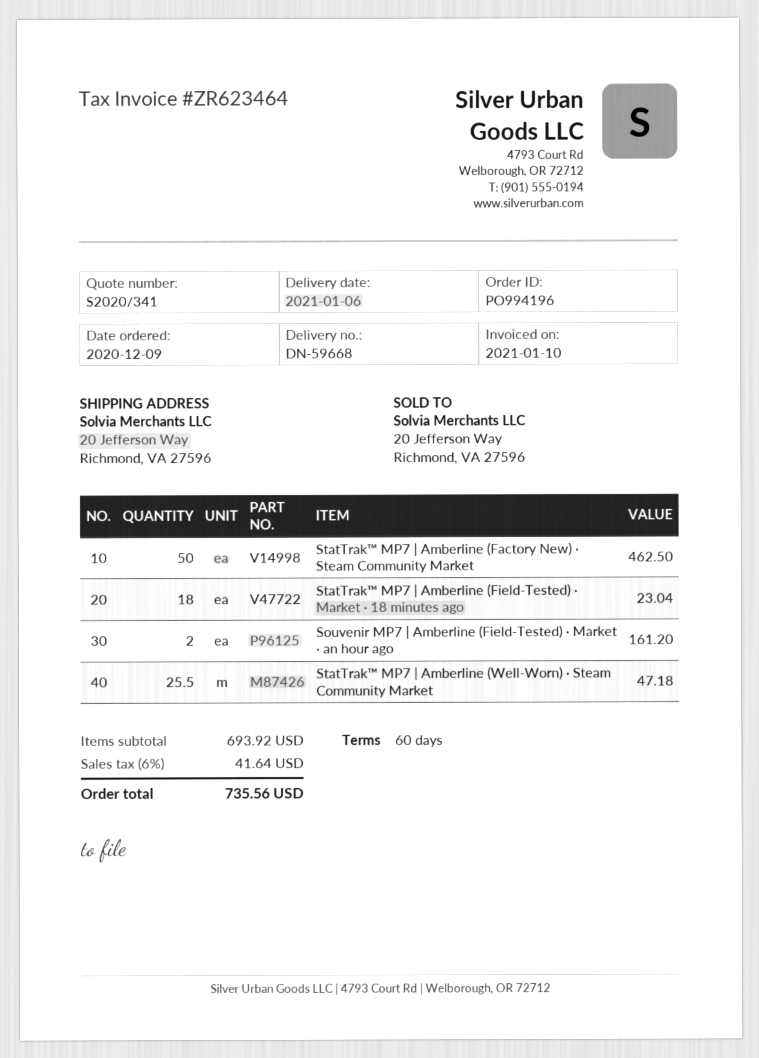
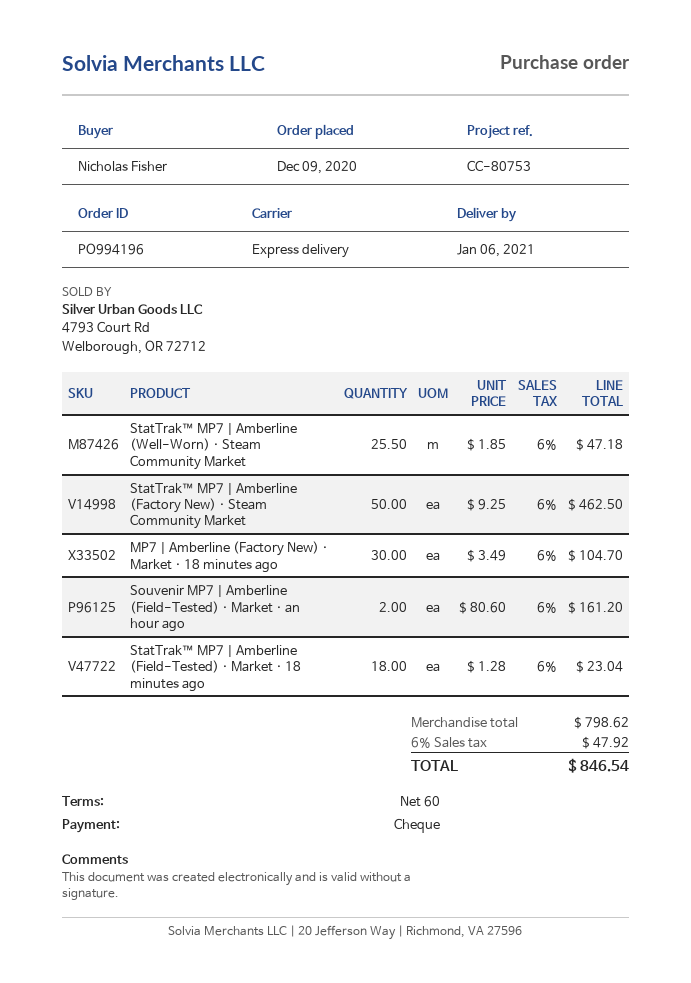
MP7 | Amberline (Factory New) · Market · 18 minutes ago: none -> 30 for 104.70
subtotal: 693.92 -> 798.62
tax: 6% = 41.64 -> 6% = 47.92
total: 735.56 -> 846.54

